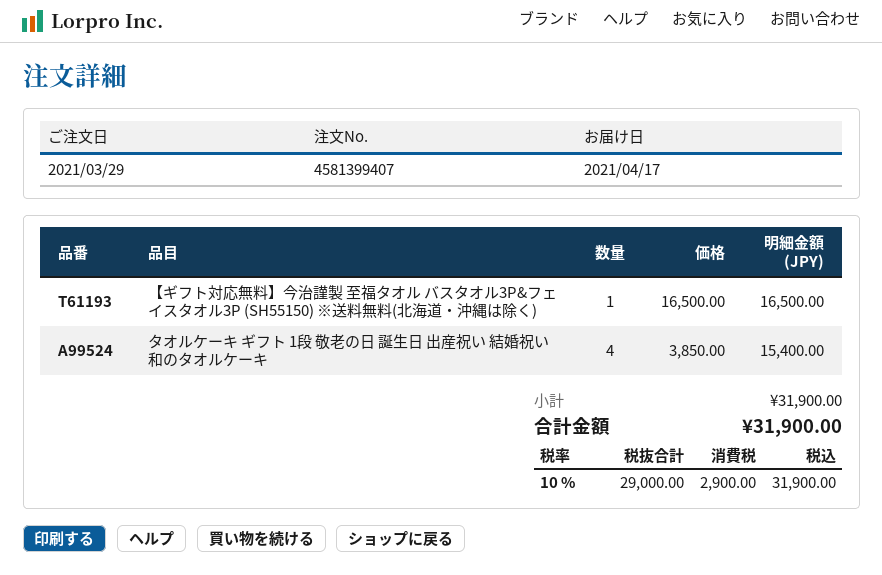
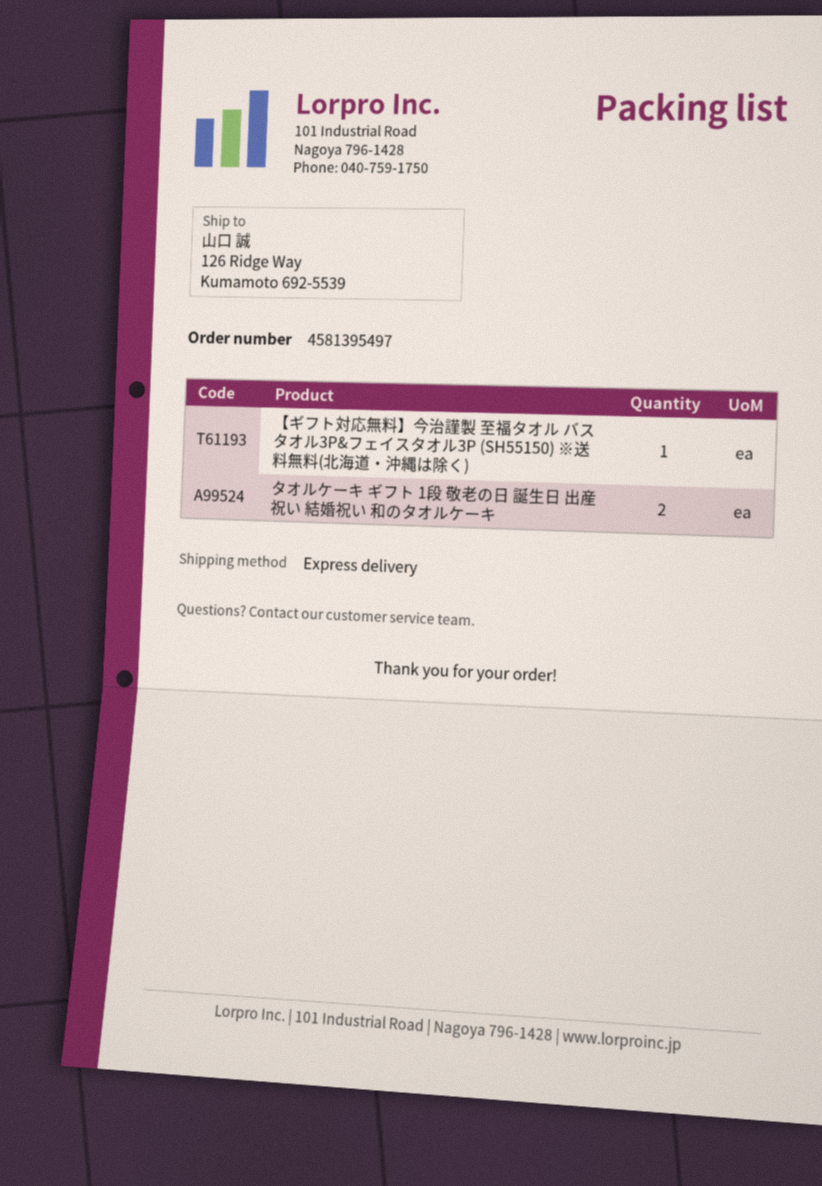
order number: 4581399407 -> 4581395497
タオルケーキ ギフト 1段 敬老の日 誕生日 出産祝い 結婚祝い 和のタオルケーキ: 4 -> 2

